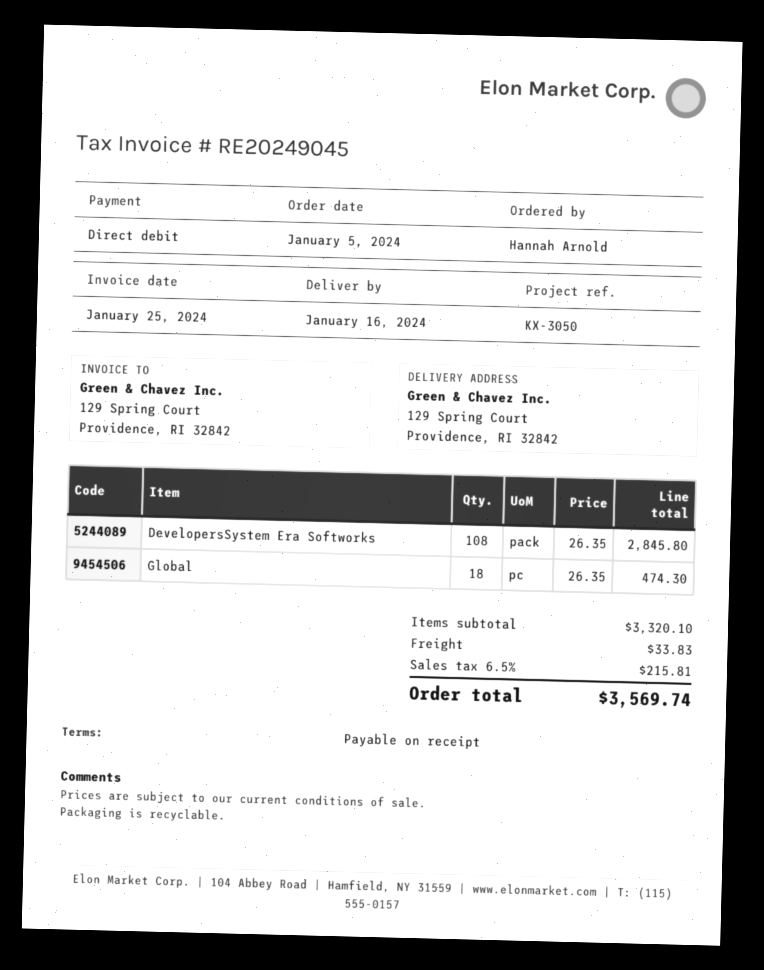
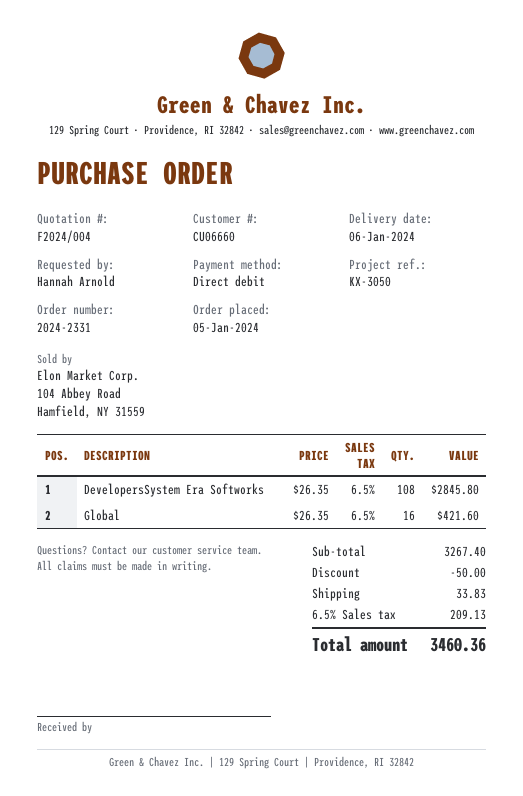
delivery date: 2024-01-16 -> 2024-01-06
Global: 18 x 26.35 = 474.30 -> 16 x 26.35 = 421.60
subtotal: 3320.10 -> 3267.40
discount: none -> 50.00
tax: 6.5% = 215.81 -> 6.5% = 209.13
total: 3569.74 -> 3460.36

